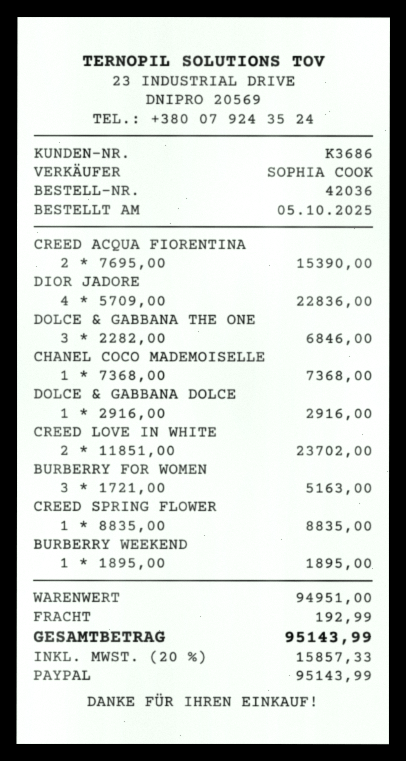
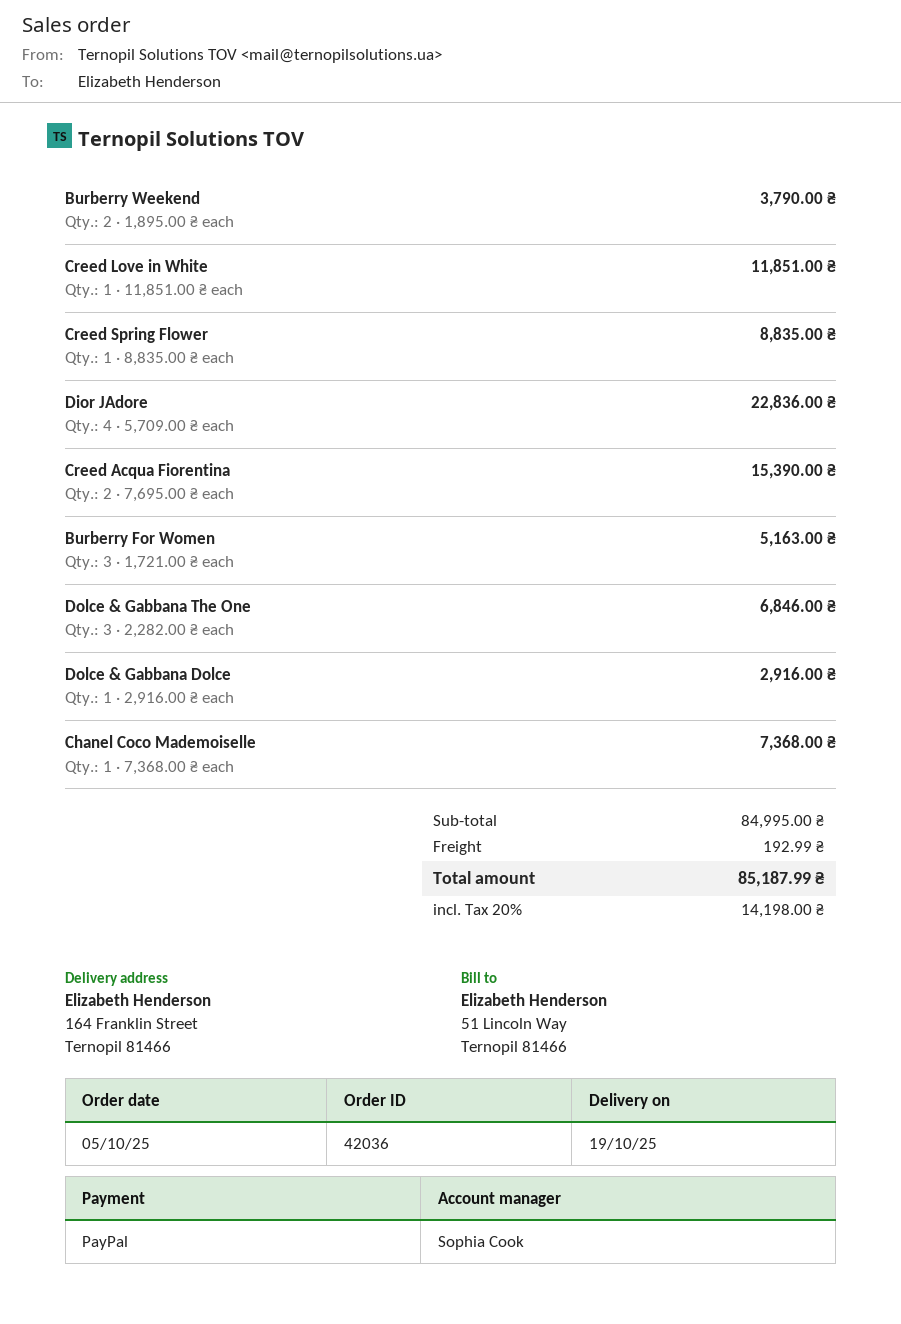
CREED LOVE IN WHITE: 2 x 11851.00 = 23702.00 -> 1 x 11851.00 = 11851.00
BURBERRY WEEKEND: 1 x 1895.00 = 1895.00 -> 2 x 1895.00 = 3790.00
subtotal: 94951.00 -> 84995.00
tax: 20% = 15857.33 -> 20% = 14198.00
total: 95143.99 -> 85187.99

